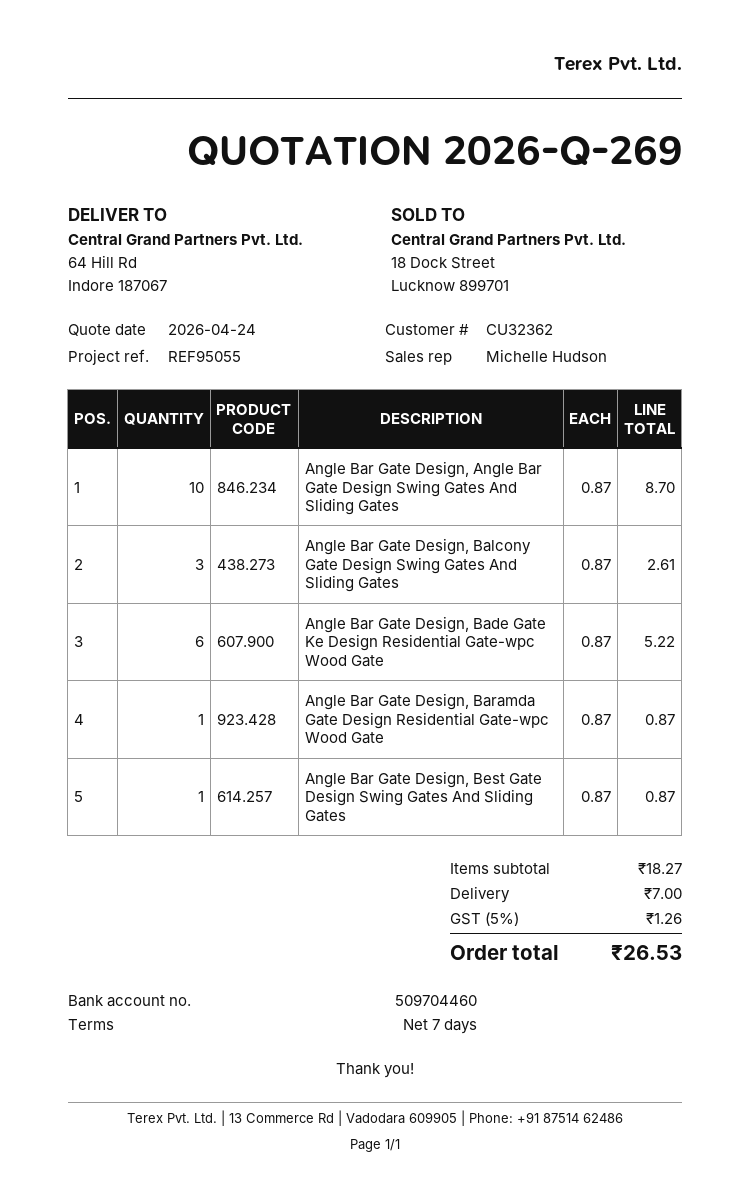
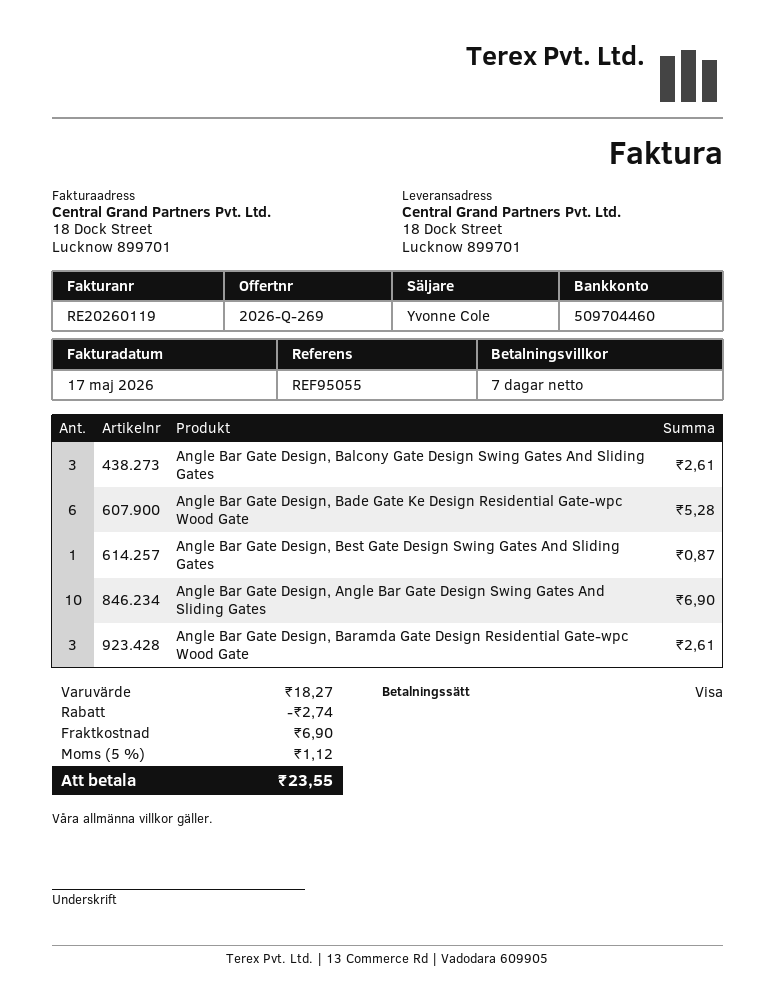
sales rep: Michelle Hudson -> Yvonne Cole
ship to: 64 Hill Rd, Indore 187067 -> 18 Dock Street, Lucknow 899701
Angle Bar Gate Design, Angle Bar Gate Design Swing Gates And Sliding Gates: 10 for 8.70 -> 10 for 6.90
Angle Bar Gate Design, Bade Gate Ke Design Residential Gate-wpc Wood Gate: 6 for 5.22 -> 6 for 5.28
Angle Bar Gate Design, Baramda Gate Design Residential Gate-wpc Wood Gate: 1 for 0.87 -> 3 for 2.61
discount: none -> 2.74
shipping: 7.00 -> 6.90
tax: 5% = 1.26 -> 5% = 1.12
total: 26.53 -> 23.55

